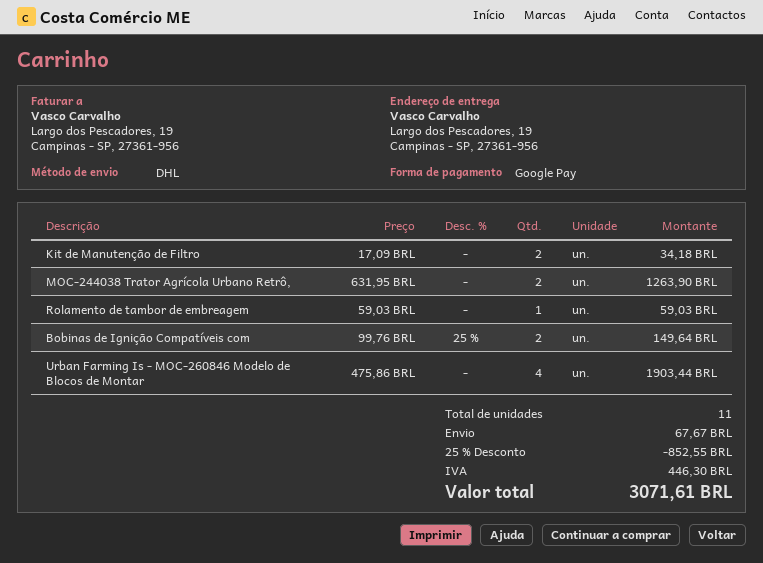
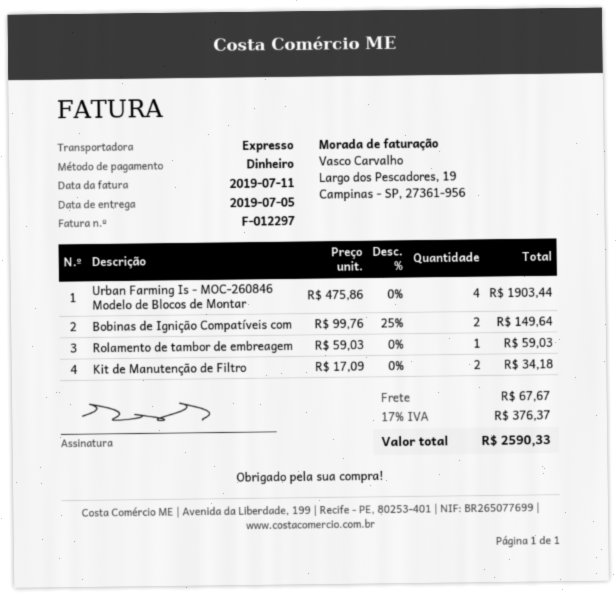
payment method: Google Pay -> cash
shipping method: DHL -> express
MOC-244038 Trator Agrícola Urbano Retrô,: 2 x 631.95 = 1263.90 -> none
discount: 25% = 852.55 -> none
tax: 446.30 -> 376.37
total: 3071.61 -> 2590.33

